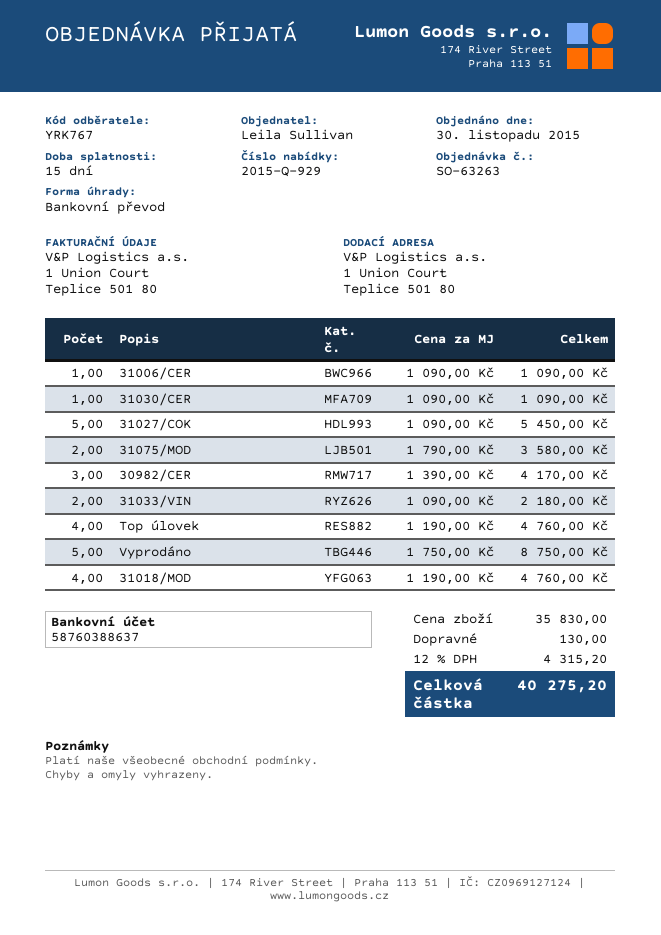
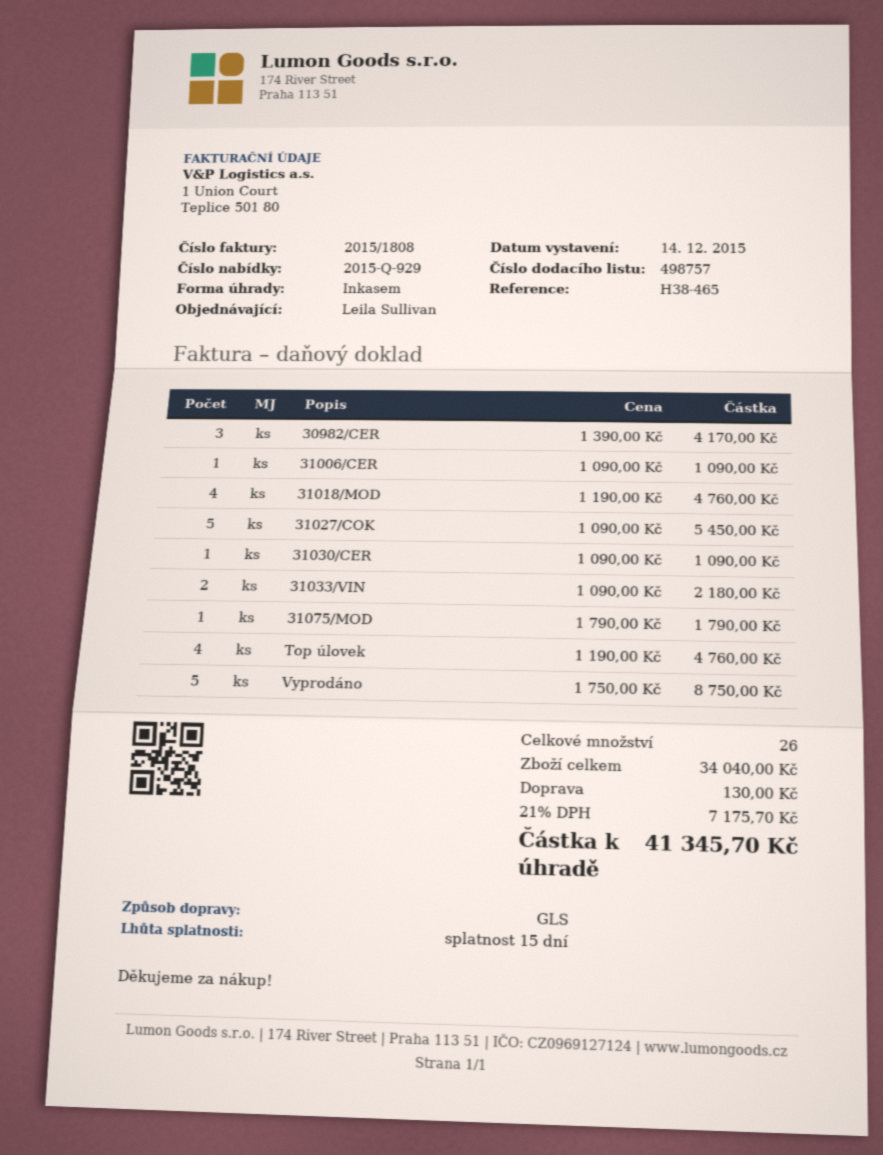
payment method: bank transfer -> direct debit
31075/MOD: 2 x 1790.00 = 3580.00 -> 1 x 1790.00 = 1790.00
subtotal: 35830.00 -> 34040.00
tax: 12% = 4315.20 -> 21% = 7175.70
total: 40275.20 -> 41345.70

